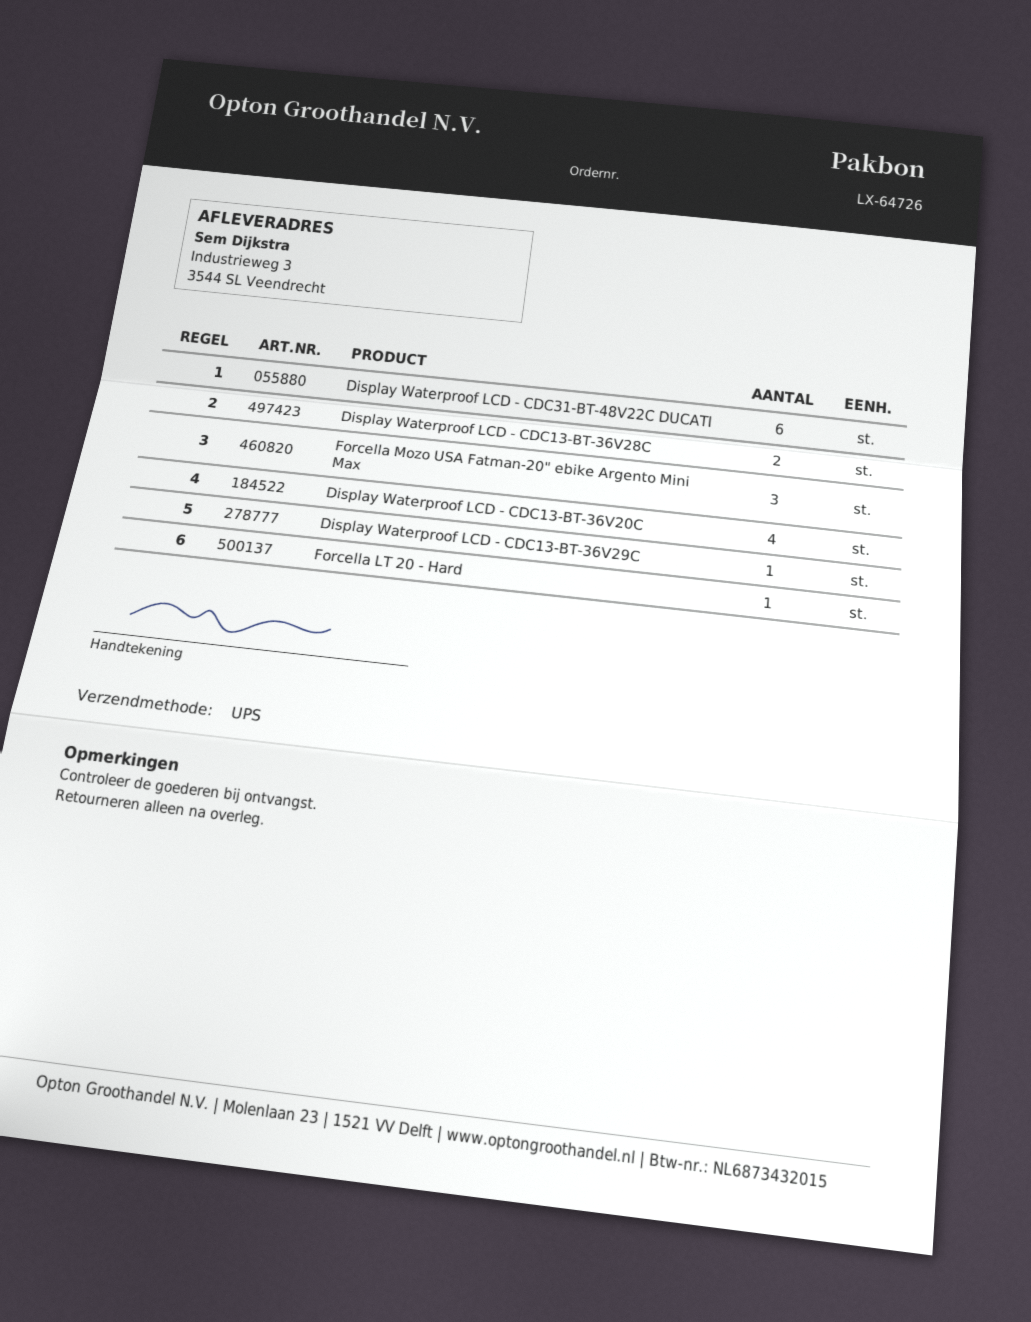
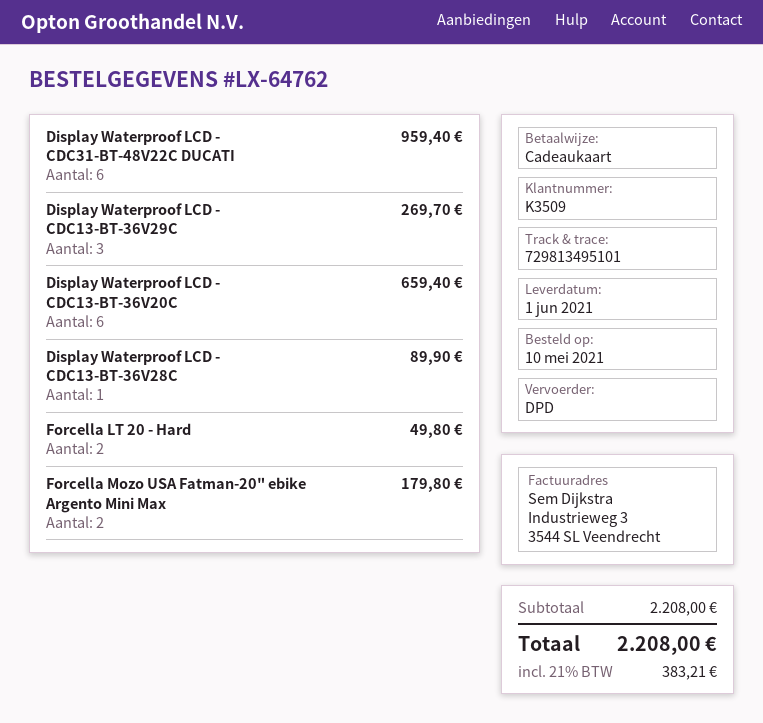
order number: LX-64726 -> LX-64762
shipping method: UPS -> DPD
Display Waterproof LCD - CDC13-BT-36V28C: 2 -> 1
Forcella Mozo USA Fatman-20" ebike Argento Mini Max: 3 -> 2
Display Waterproof LCD - CDC13-BT-36V20C: 4 -> 6
Display Waterproof LCD - CDC13-BT-36V29C: 1 -> 3
Forcella LT 20 - Hard: 1 -> 2

